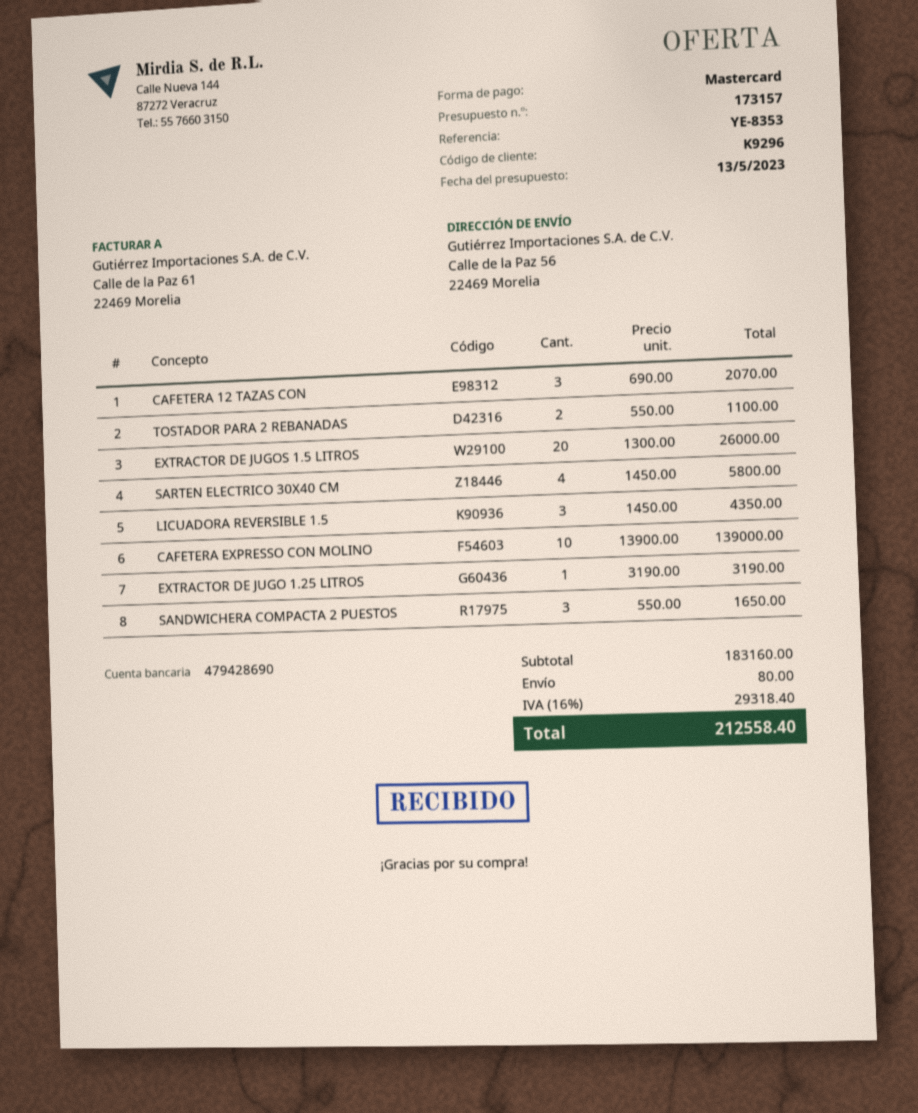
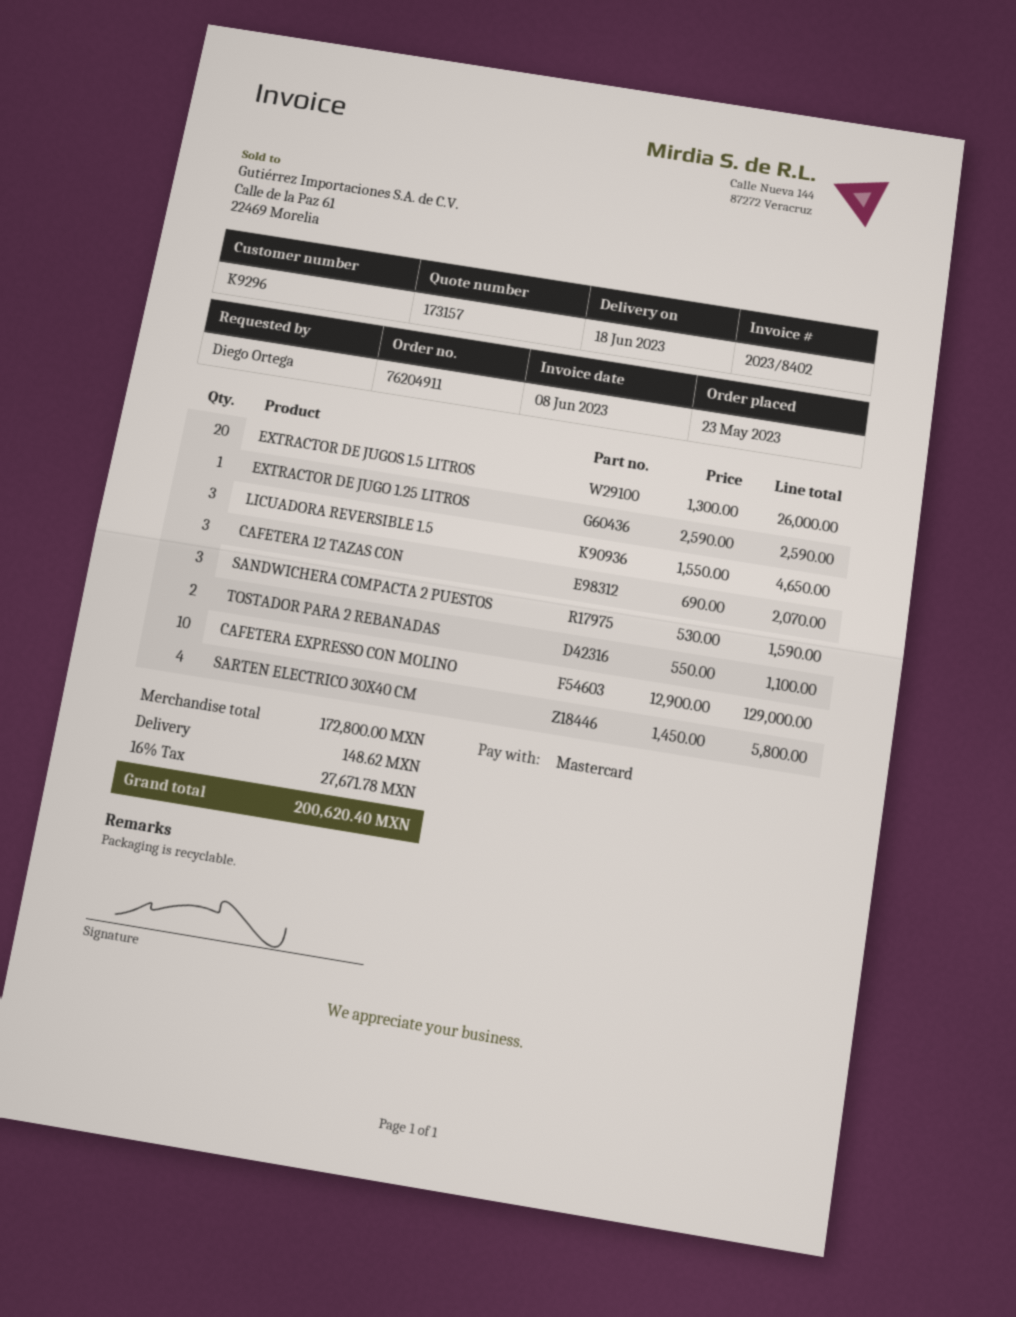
LICUADORA REVERSIBLE 1.5: 3 x 1450.00 = 4350.00 -> 3 x 1550.00 = 4650.00
CAFETERA EXPRESSO CON MOLINO: 10 x 13900.00 = 139000.00 -> 10 x 12900.00 = 129000.00
EXTRACTOR DE JUGO 1.25 LITROS: 1 x 3190.00 = 3190.00 -> 1 x 2590.00 = 2590.00
SANDWICHERA COMPACTA 2 PUESTOS: 3 x 550.00 = 1650.00 -> 3 x 530.00 = 1590.00
subtotal: 183160.00 -> 172800.00
shipping: 80.00 -> 148.62
tax: 16% = 29318.40 -> 16% = 27671.78
total: 212558.40 -> 200620.40

